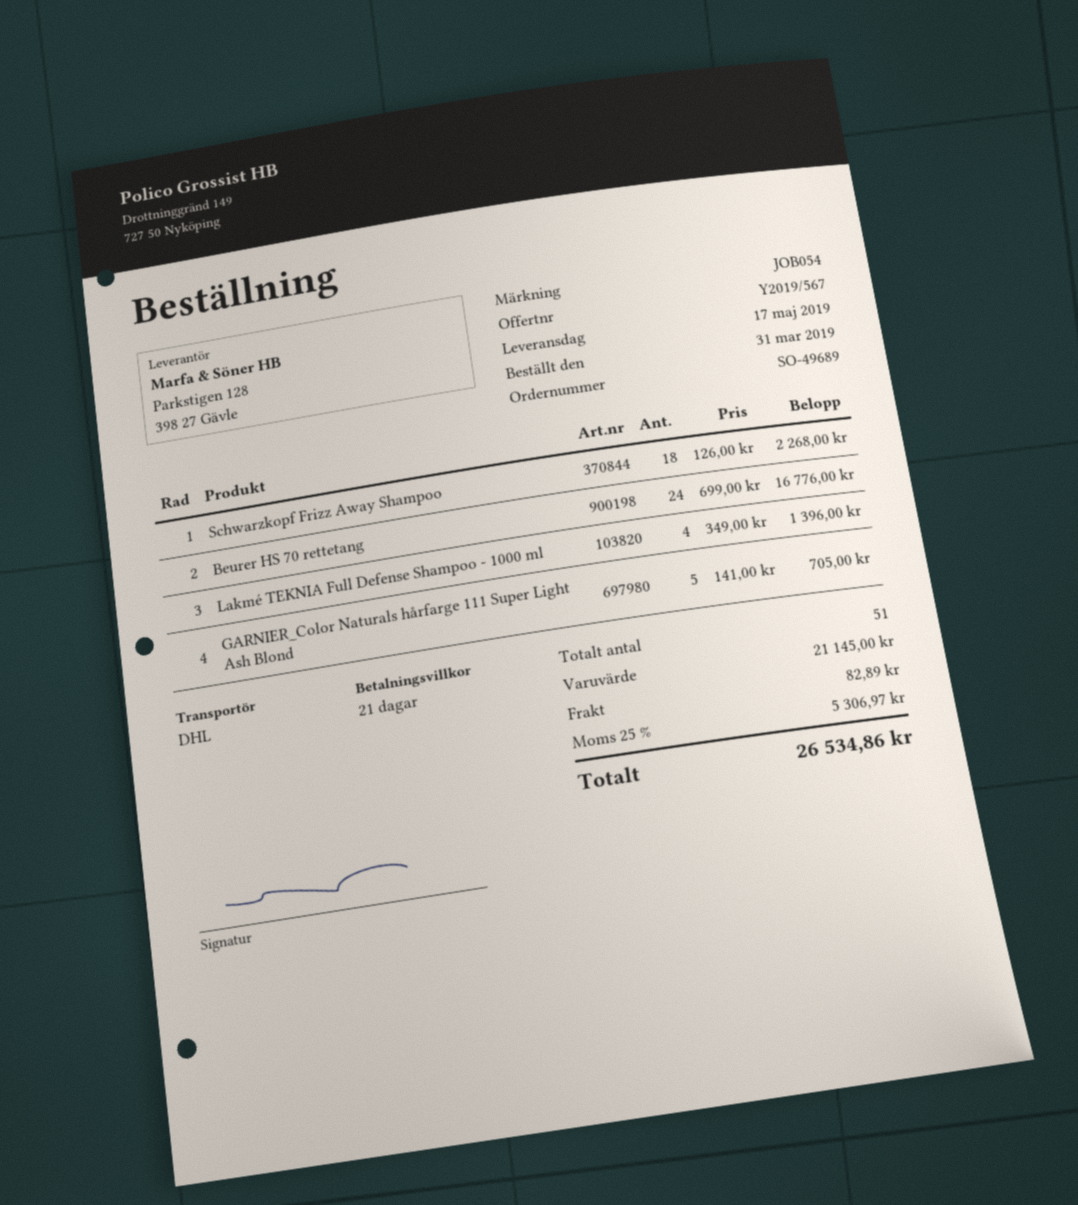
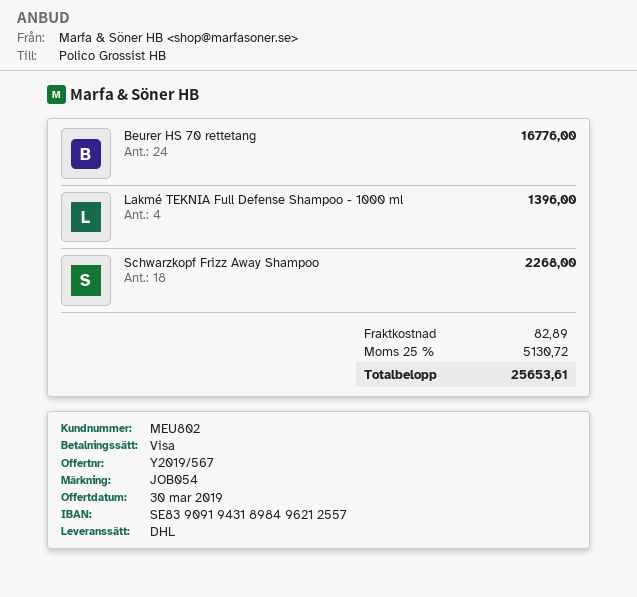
GARNIER_Color Naturals hårfarge 111 Super Light Ash Blond: 5 for 705.00 -> none
tax: 25% = 5306.97 -> 25% = 5130.72
total: 26534.86 -> 25653.61

